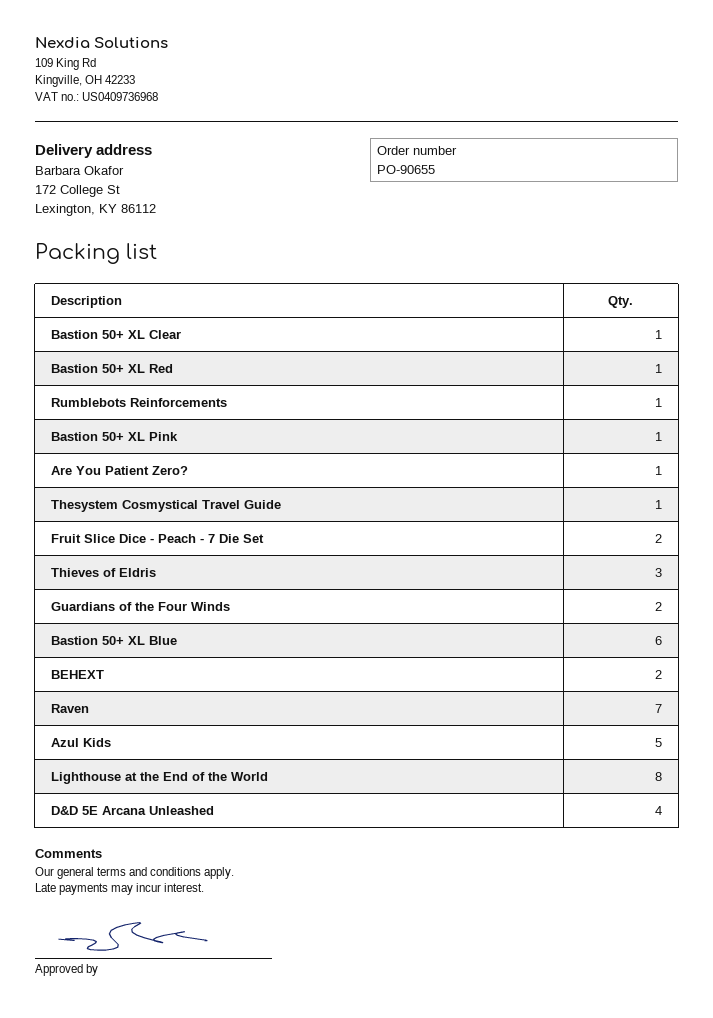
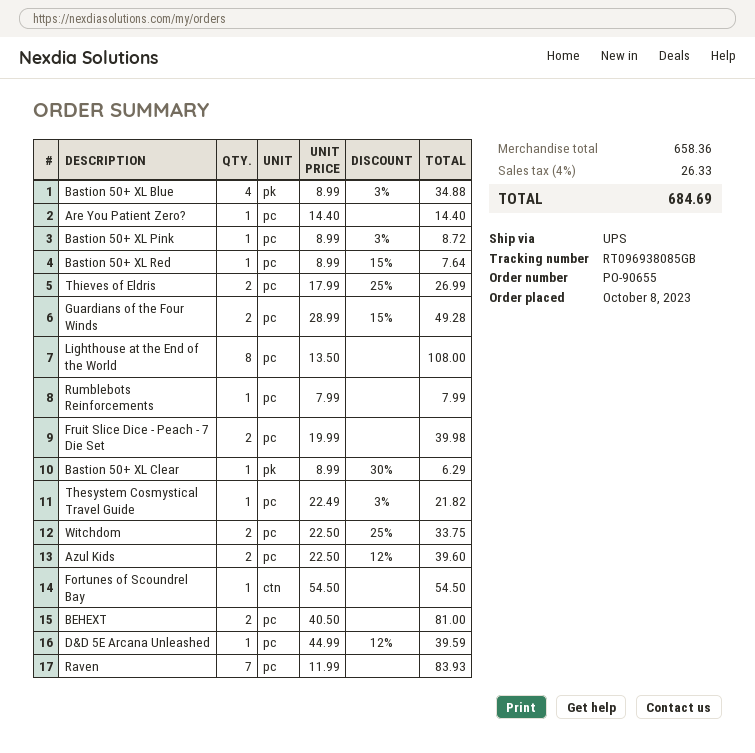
Thieves of Eldris: 3 -> 2
Bastion 50+ XL Blue: 6 -> 4
Azul Kids: 5 -> 2
D&D 5E Arcana Unleashed: 4 -> 1
Witchdom: none -> 2
Fortunes of Scoundrel Bay: none -> 1

